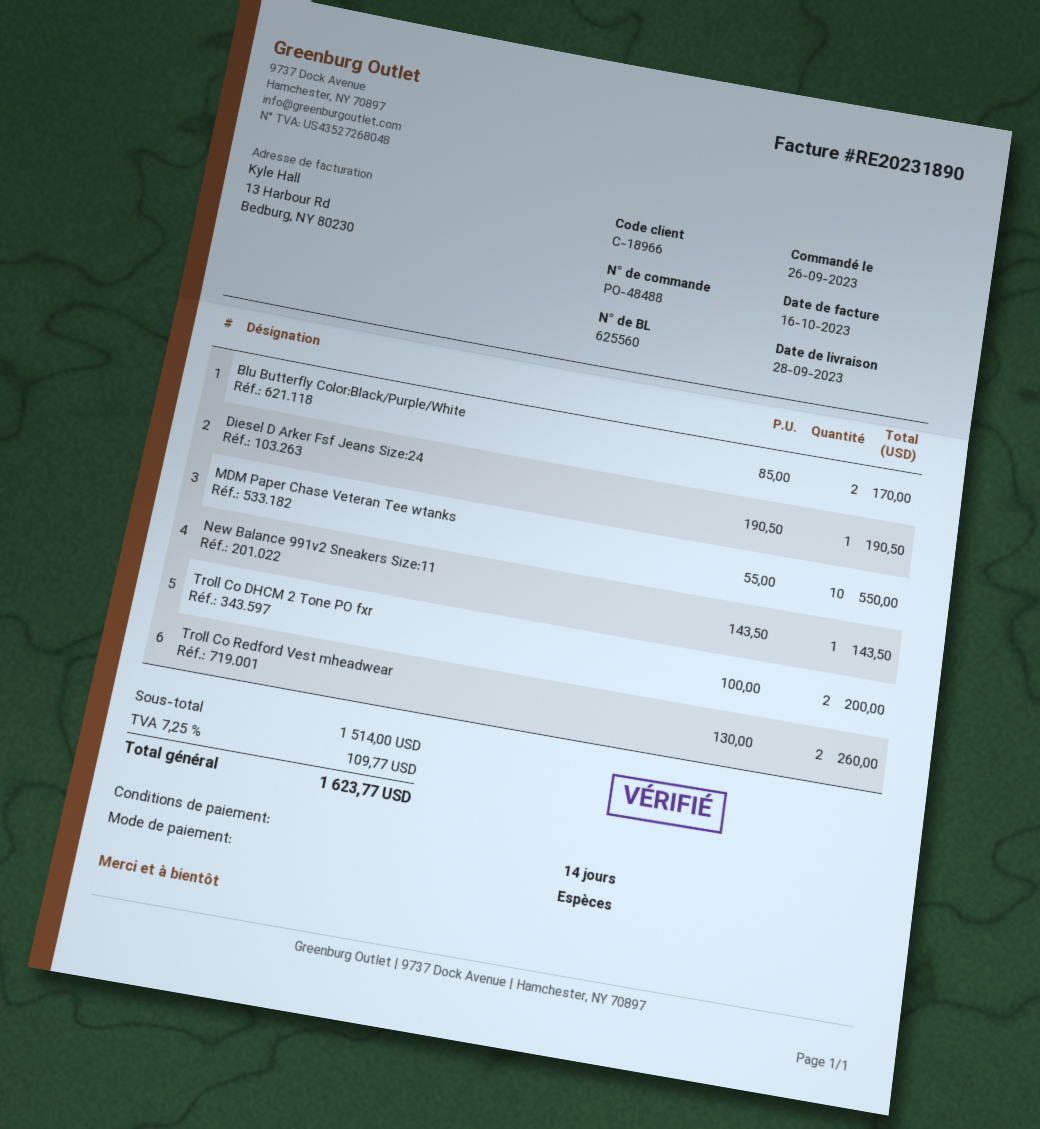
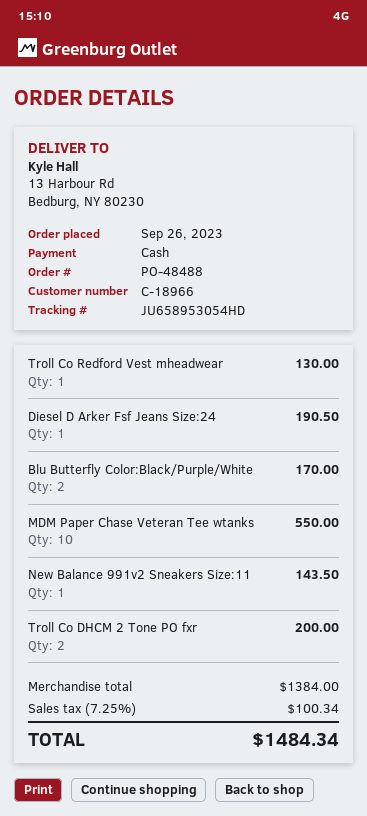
Troll Co Redford Vest mheadwear: 2 for 260.00 -> 1 for 130.00
subtotal: 1514.00 -> 1384.00
tax: 7.25% = 109.77 -> 7.25% = 100.34
total: 1623.77 -> 1484.34

